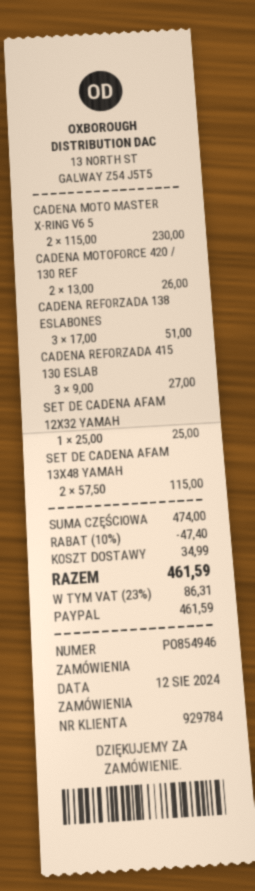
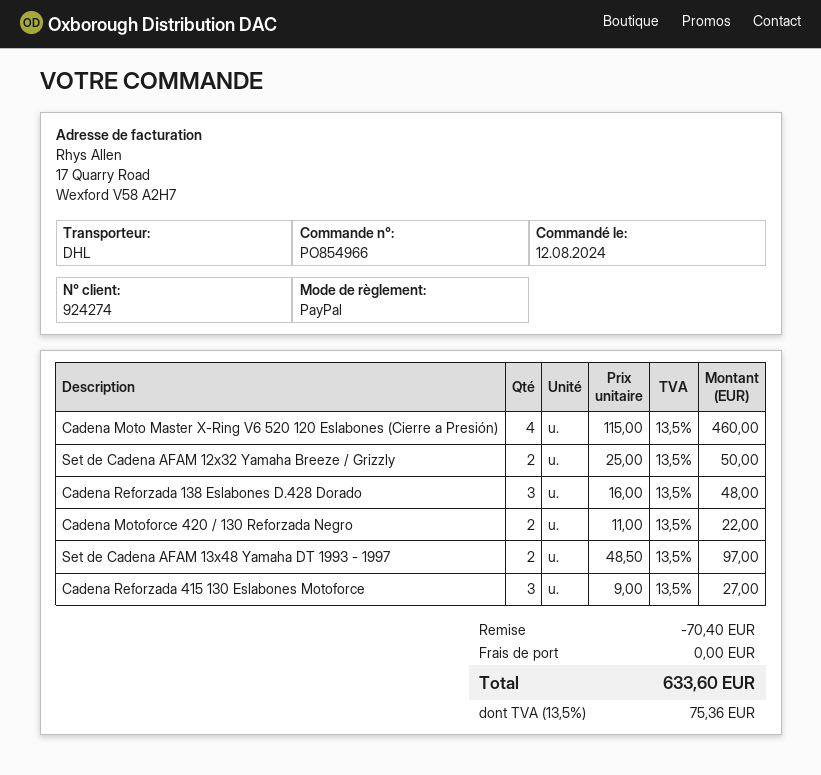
order number: PO854946 -> PO854966
customer number: 929784 -> 924274
CADENA MOTO MASTER X-RING V6 5: 2 x 115.00 = 230.00 -> 4 x 115.00 = 460.00
CADENA MOTOFORCE 420 / 130 REF: 2 x 13.00 = 26.00 -> 2 x 11.00 = 22.00
CADENA REFORZADA 138 ESLABONES: 3 x 17.00 = 51.00 -> 3 x 16.00 = 48.00
SET DE CADENA AFAM 12X32 YAMAH: 1 x 25.00 = 25.00 -> 2 x 25.00 = 50.00
SET DE CADENA AFAM 13X48 YAMAH: 2 x 57.50 = 115.00 -> 2 x 48.50 = 97.00
discount: 47.40 -> 70.40
shipping: 34.99 -> 0.00
tax: 23% = 86.31 -> 13.5% = 75.36
total: 461.59 -> 633.60

